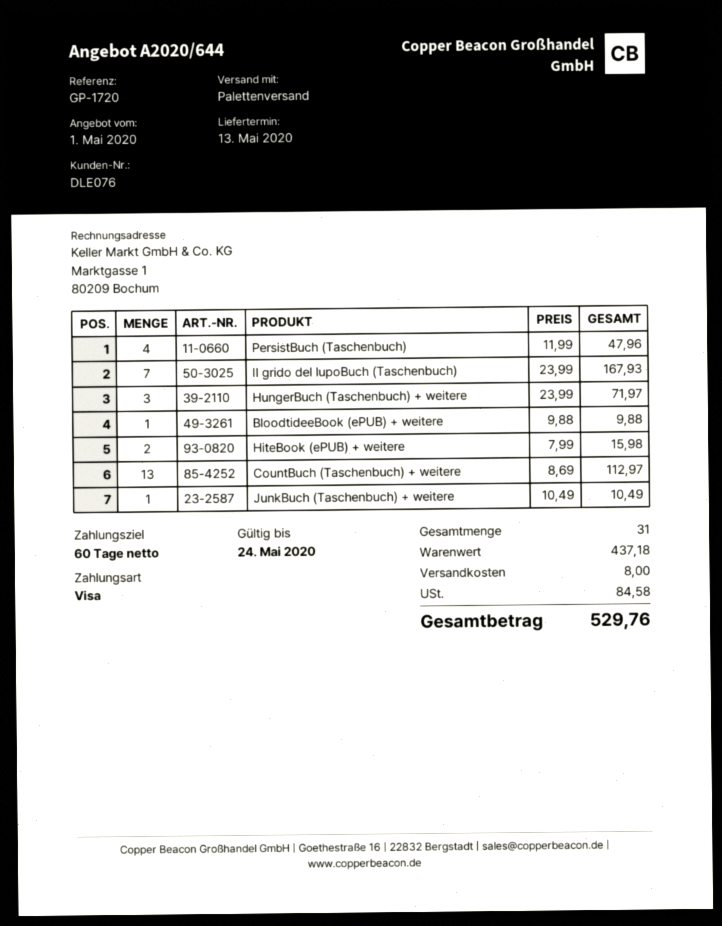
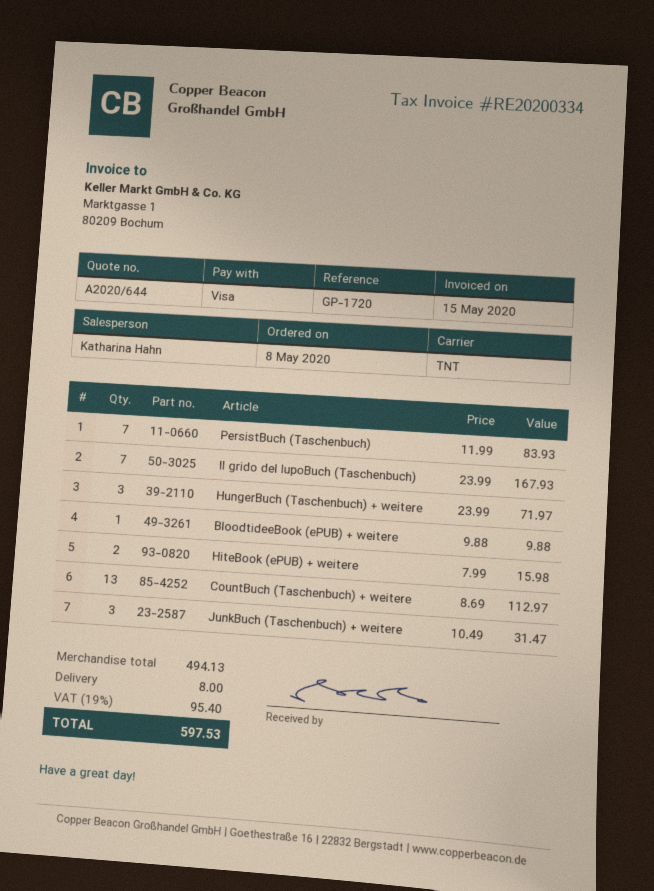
shipping method: pallet freight -> TNT
PersistBuch (Taschenbuch): 4 x 11.99 = 47.96 -> 7 x 11.99 = 83.93
JunkBuch (Taschenbuch) + weitere: 1 x 10.49 = 10.49 -> 3 x 10.49 = 31.47
subtotal: 437.18 -> 494.13
tax: 84.58 -> 95.40
total: 529.76 -> 597.53

